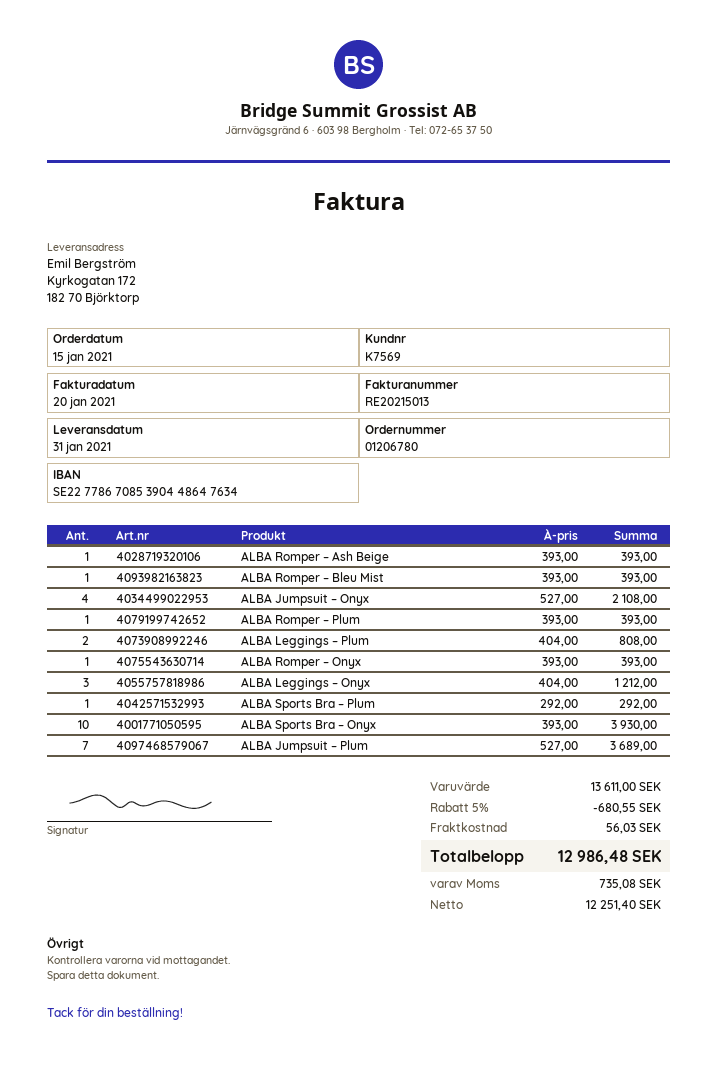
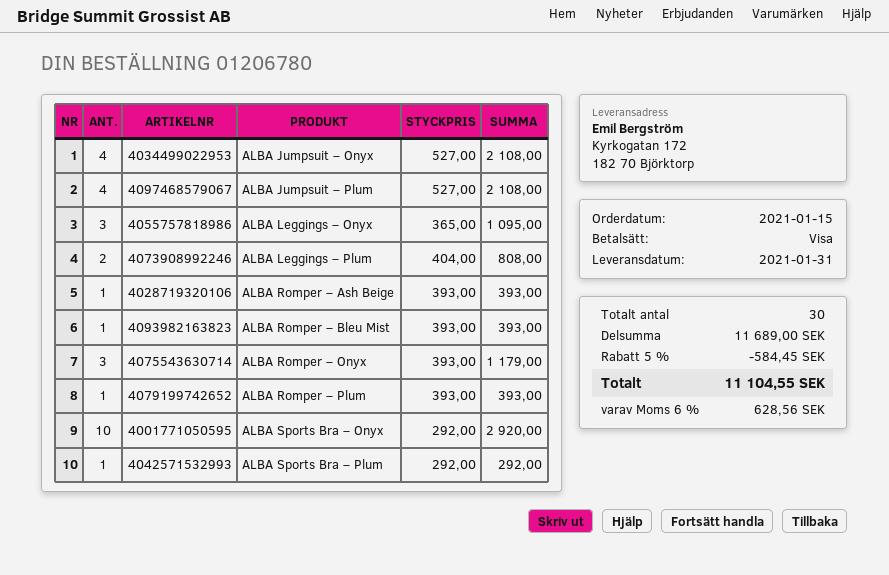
ALBA Romper – Onyx: 1 x 393.00 = 393.00 -> 3 x 393.00 = 1179.00
ALBA Leggings – Onyx: 3 x 404.00 = 1212.00 -> 3 x 365.00 = 1095.00
ALBA Sports Bra – Onyx: 10 x 393.00 = 3930.00 -> 10 x 292.00 = 2920.00
ALBA Jumpsuit – Plum: 7 x 527.00 = 3689.00 -> 4 x 527.00 = 2108.00
subtotal: 13611.00 -> 11689.00
discount: 5% = 680.55 -> 5% = 584.45
shipping: 56.03 -> none
tax: 735.08 -> 628.56
total: 12986.48 -> 11104.55

